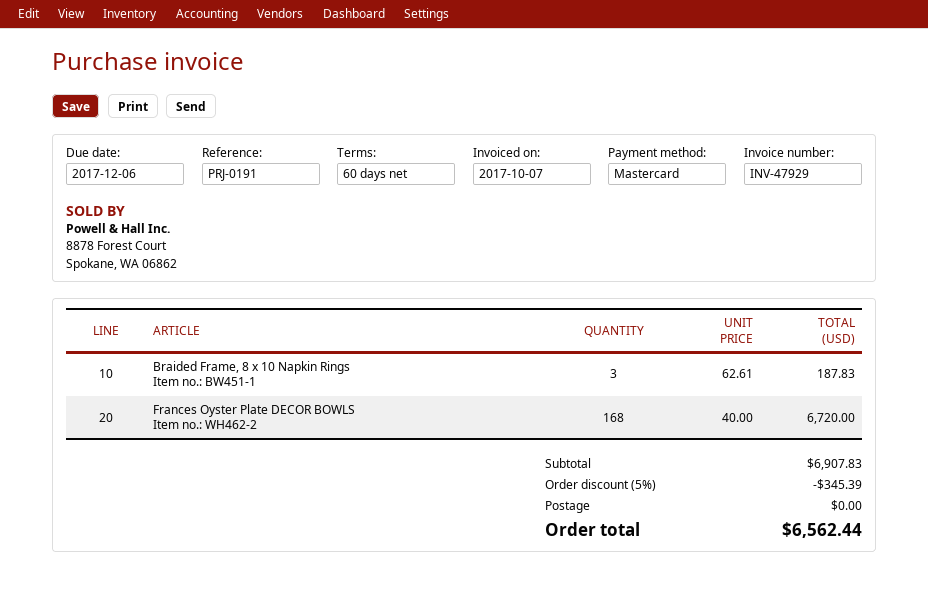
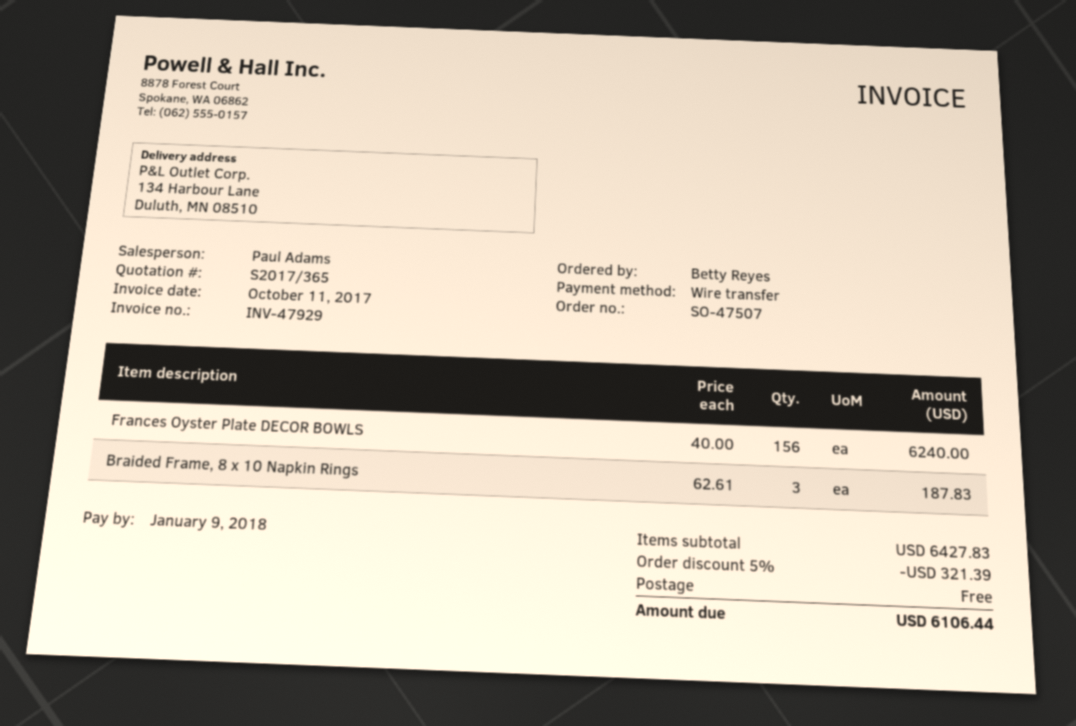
invoice date: 2017-10-07 -> 2017-10-11
due date: 2017-12-06 -> 2018-01-09
payment method: Mastercard -> bank transfer
Frances Oyster Plate DECOR BOWLS: 168 x 40.00 = 6720.00 -> 156 x 40.00 = 6240.00
subtotal: 6907.83 -> 6427.83
discount: 5% = 345.39 -> 5% = 321.39
total: 6562.44 -> 6106.44

